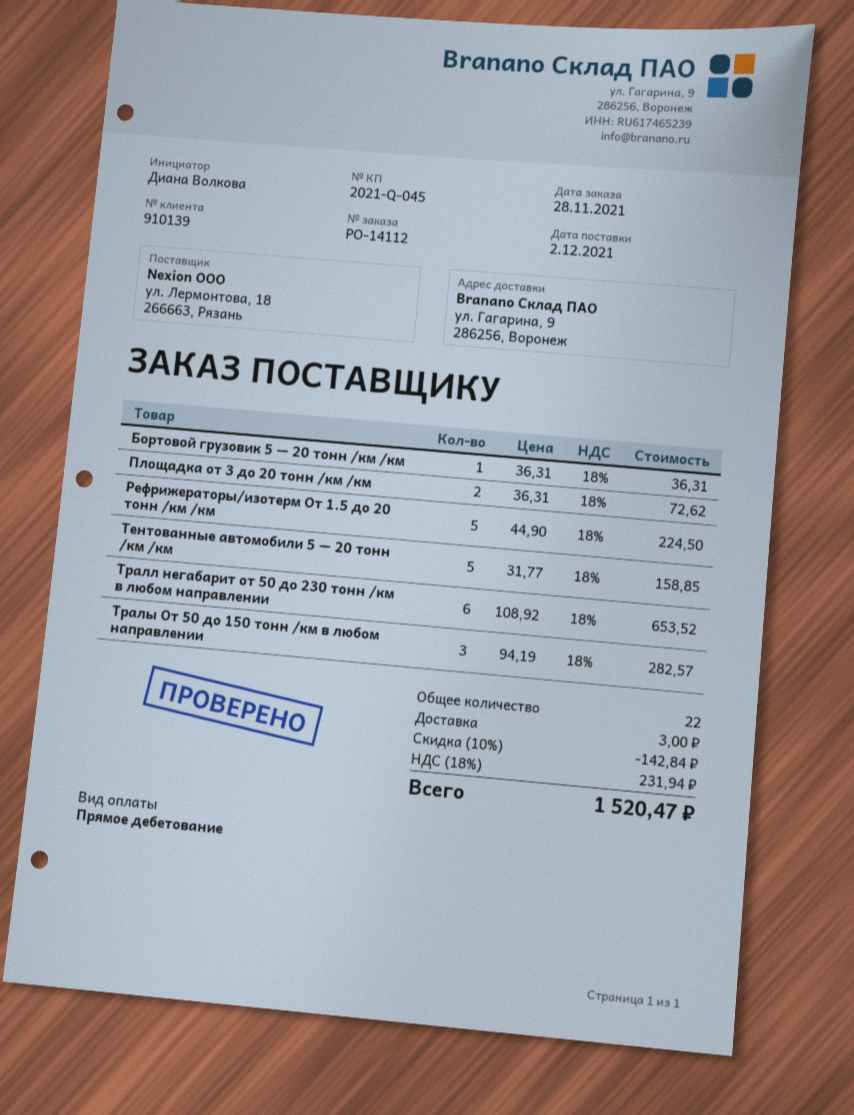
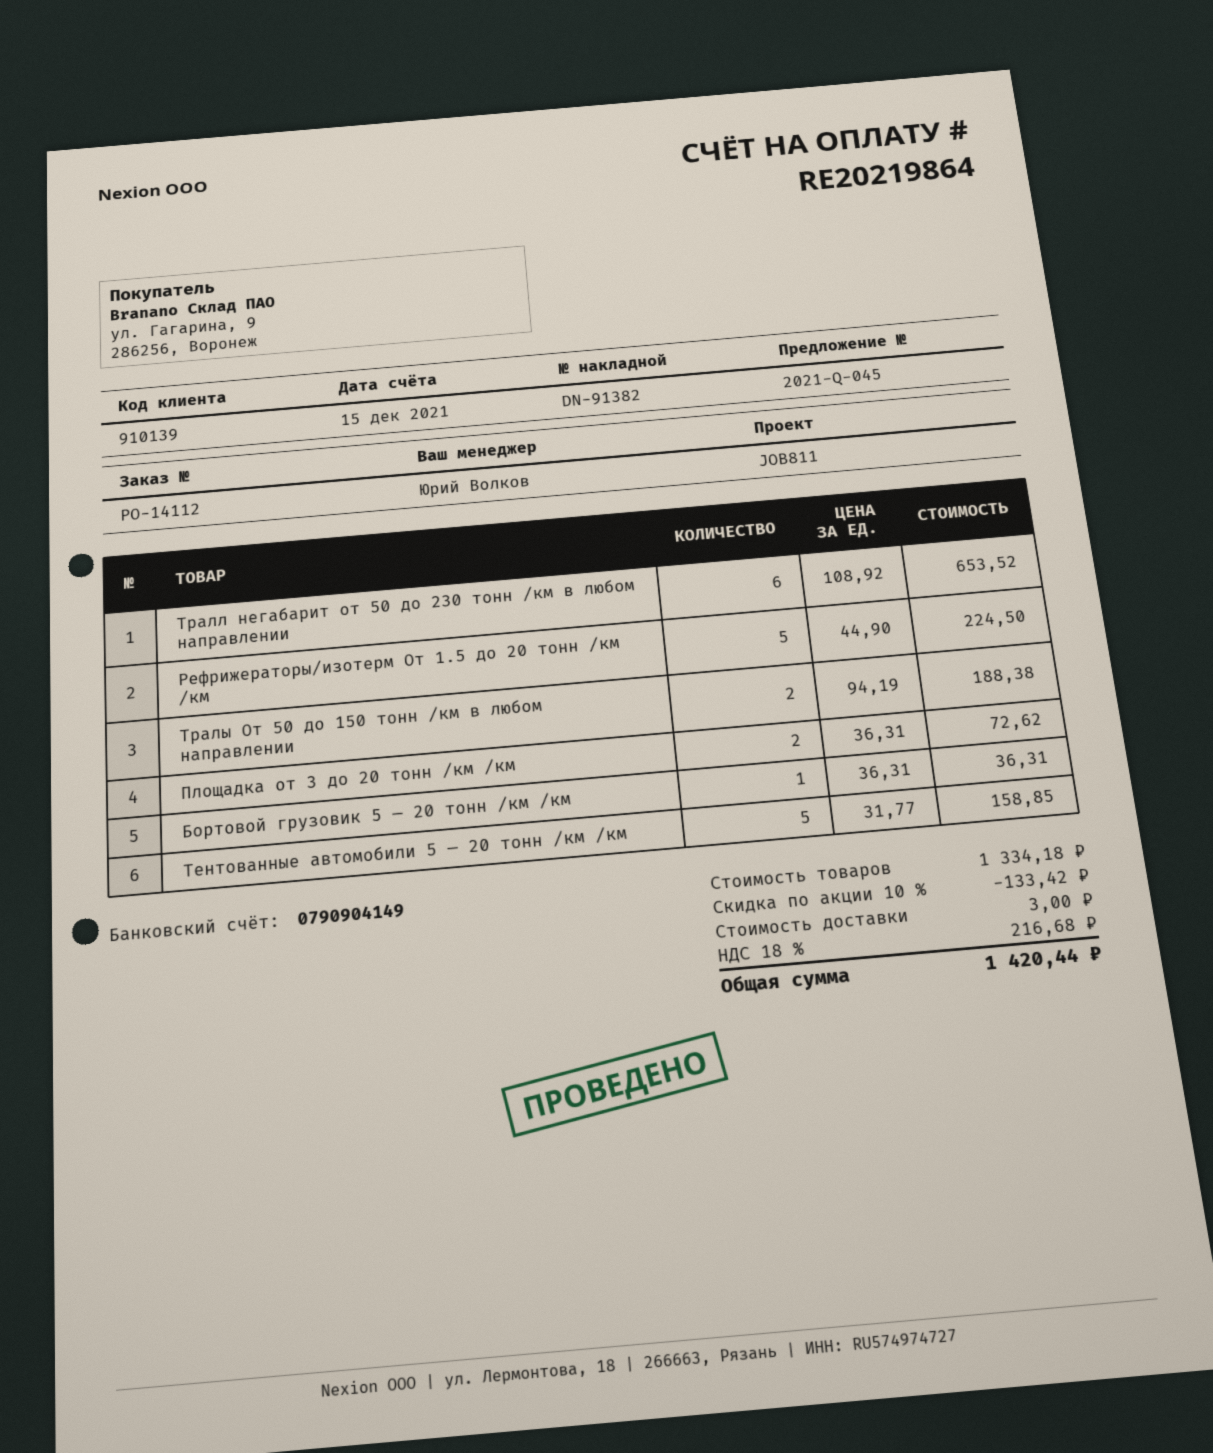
Тралы От 50 до 150 тонн /км в любом направлении: 3 x 94.19 = 282.57 -> 2 x 94.19 = 188.38
discount: 10% = 142.84 -> 10% = 133.42
tax: 18% = 231.94 -> 18% = 216.68
total: 1520.47 -> 1420.44

